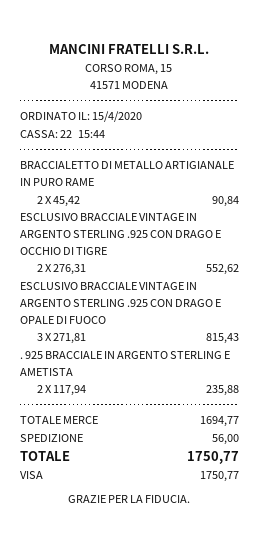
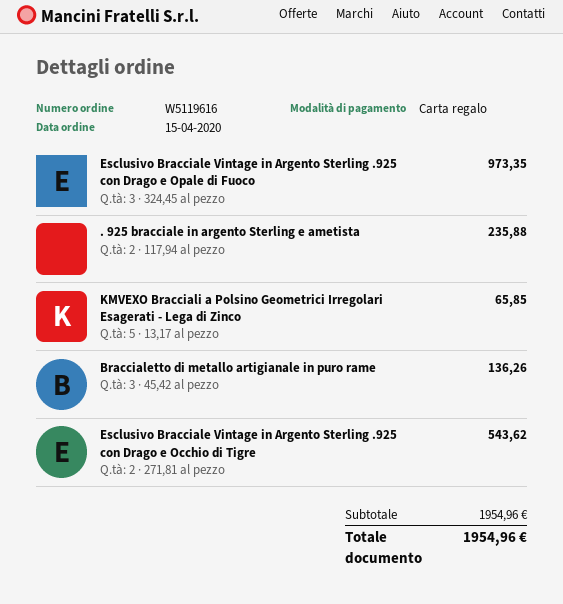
payment method: Visa -> gift card
BRACCIALETTO DI METALLO ARTIGIANALE IN PURO RAME: 2 x 45.42 = 90.84 -> 3 x 45.42 = 136.26
ESCLUSIVO BRACCIALE VINTAGE IN ARGENTO STERLING .925 CON DRAGO E OCCHIO DI TIGRE: 2 x 276.31 = 552.62 -> 2 x 271.81 = 543.62
ESCLUSIVO BRACCIALE VINTAGE IN ARGENTO STERLING .925 CON DRAGO E OPALE DI FUOCO: 3 x 271.81 = 815.43 -> 3 x 324.45 = 973.35
KMVEXO Bracciali a Polsino Geometrici Irregolari Esagerati - Lega di Zinco: none -> 5 x 13.17 = 65.85
subtotal: 1694.77 -> 1954.96
shipping: 56.00 -> none
total: 1750.77 -> 1954.96

